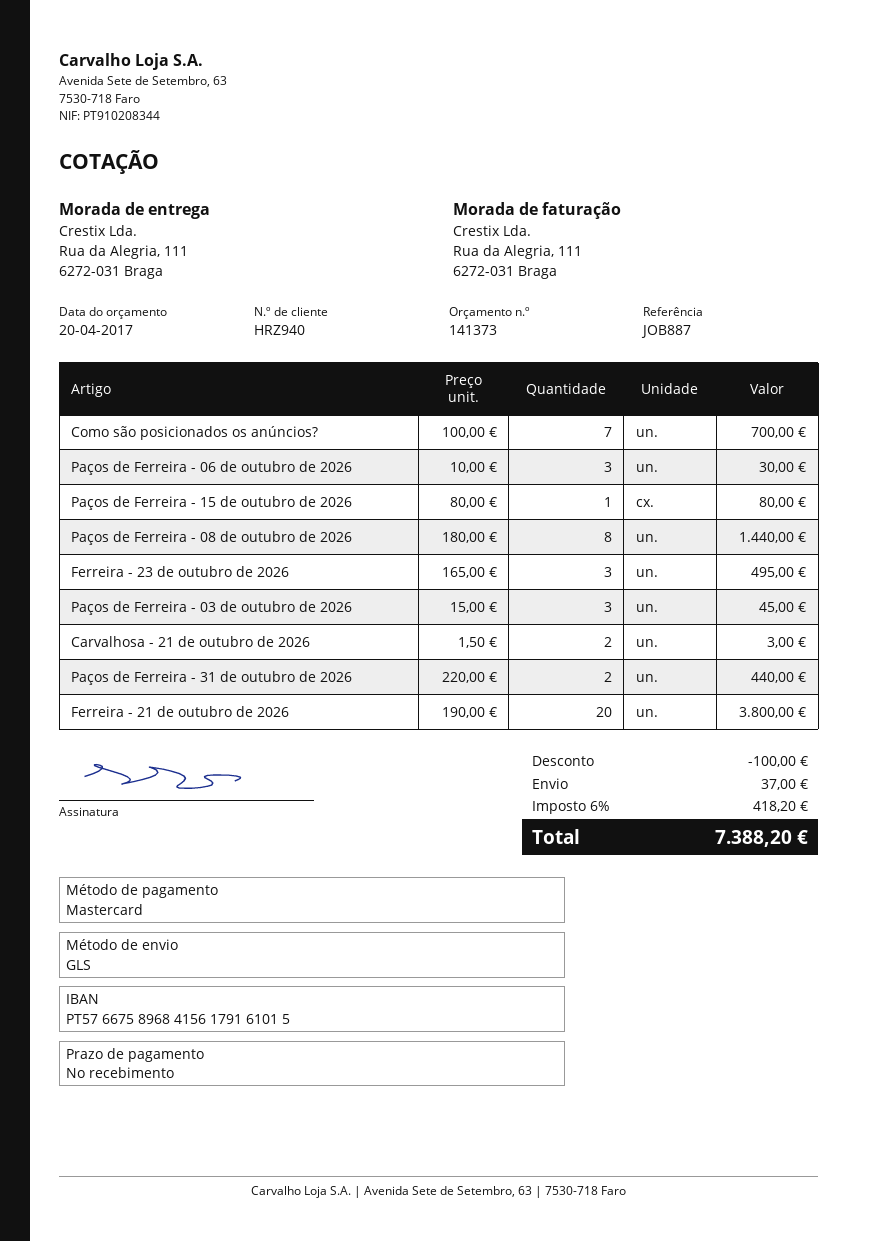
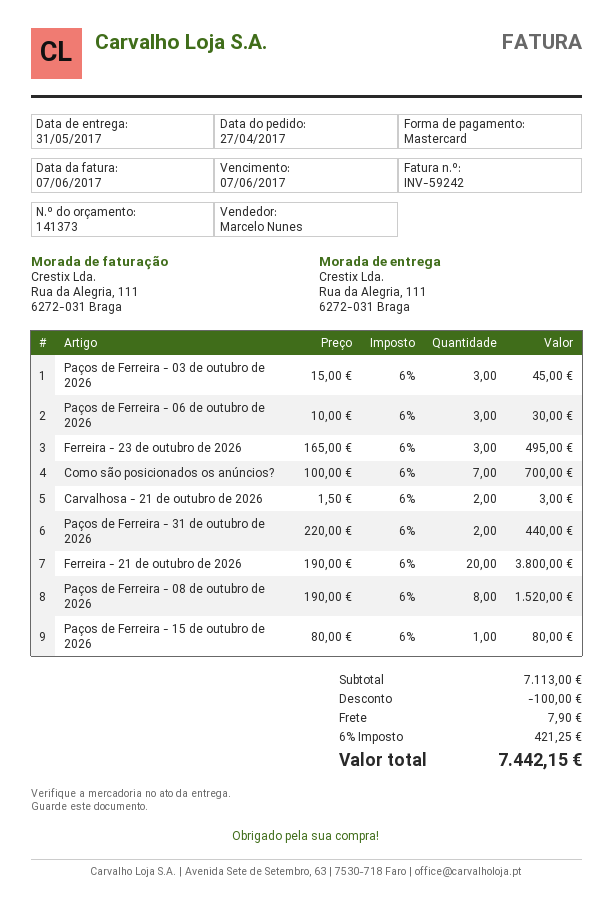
Paços de Ferreira - 08 de outubro de 2026: 8 x 180.00 = 1440.00 -> 8 x 190.00 = 1520.00
shipping: 37.00 -> 7.90
tax: 6% = 418.20 -> 6% = 421.25
total: 7388.20 -> 7442.15

